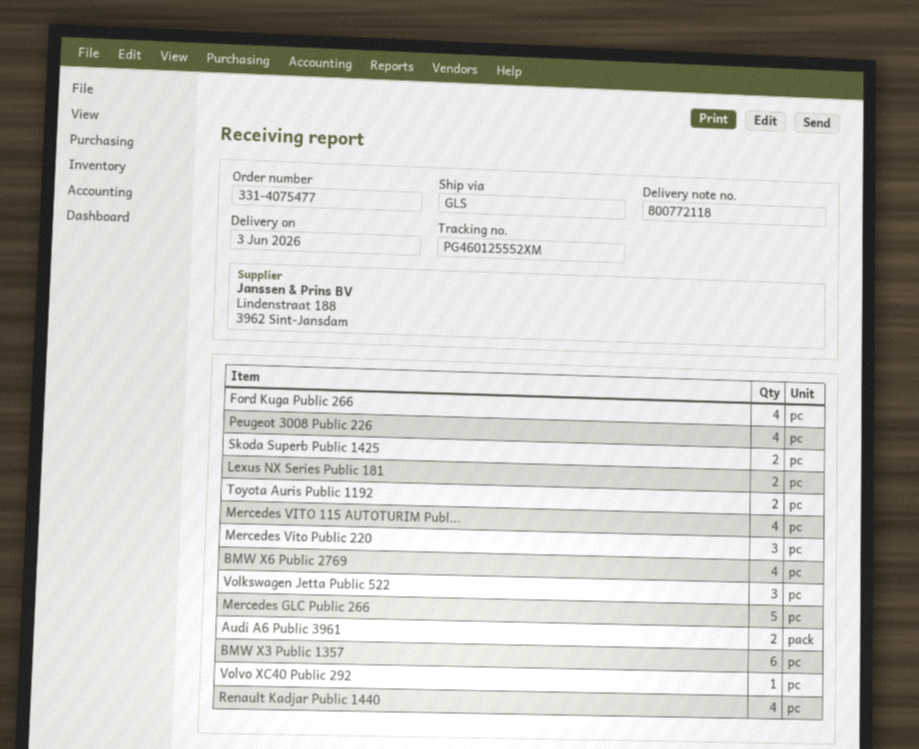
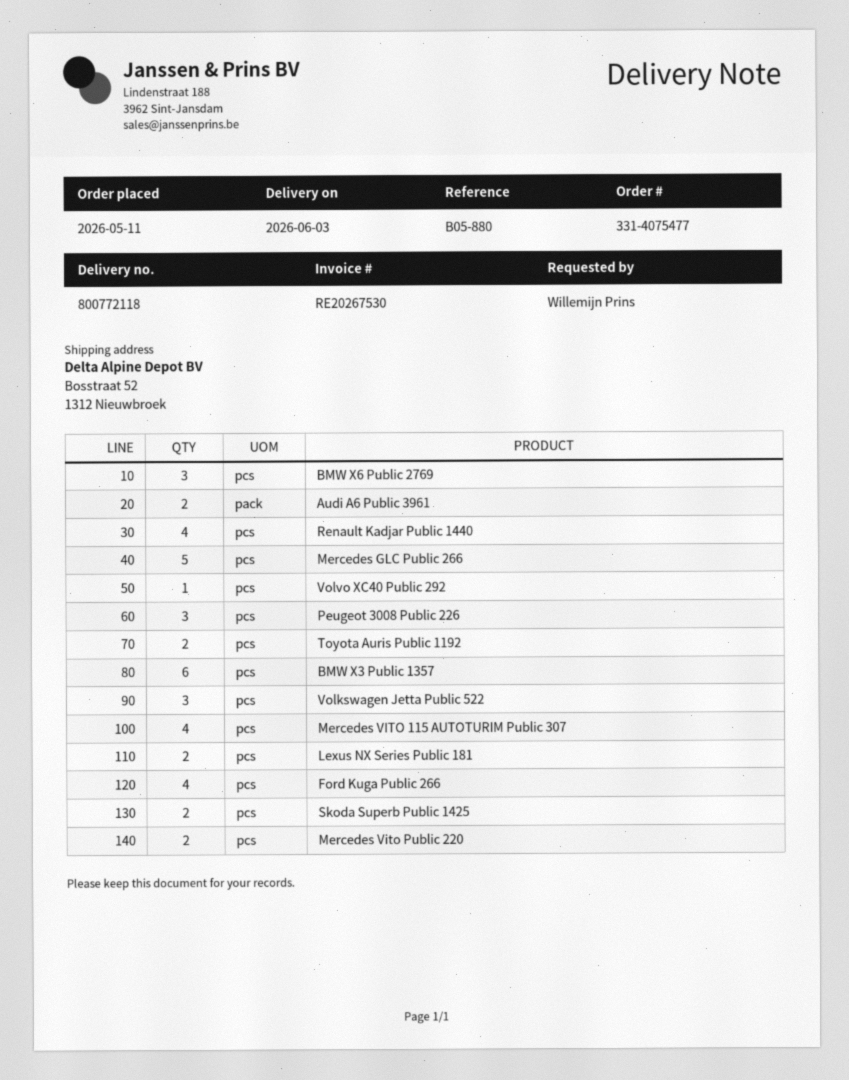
Peugeot 3008 Public 226: 4 -> 3
Mercedes Vito Public 220: 3 -> 2
BMW X6 Public 2769: 4 -> 3

